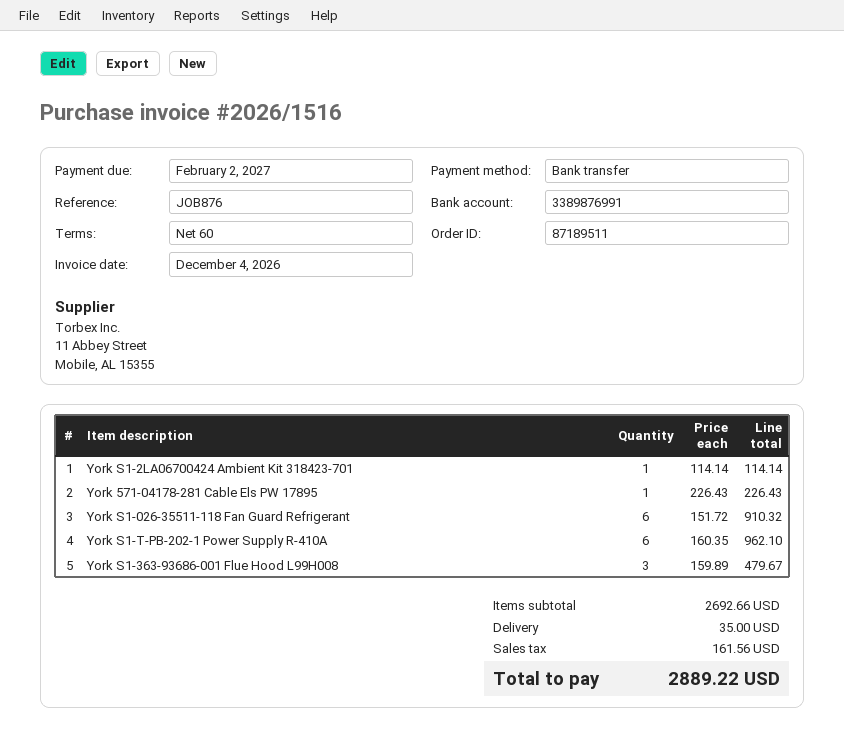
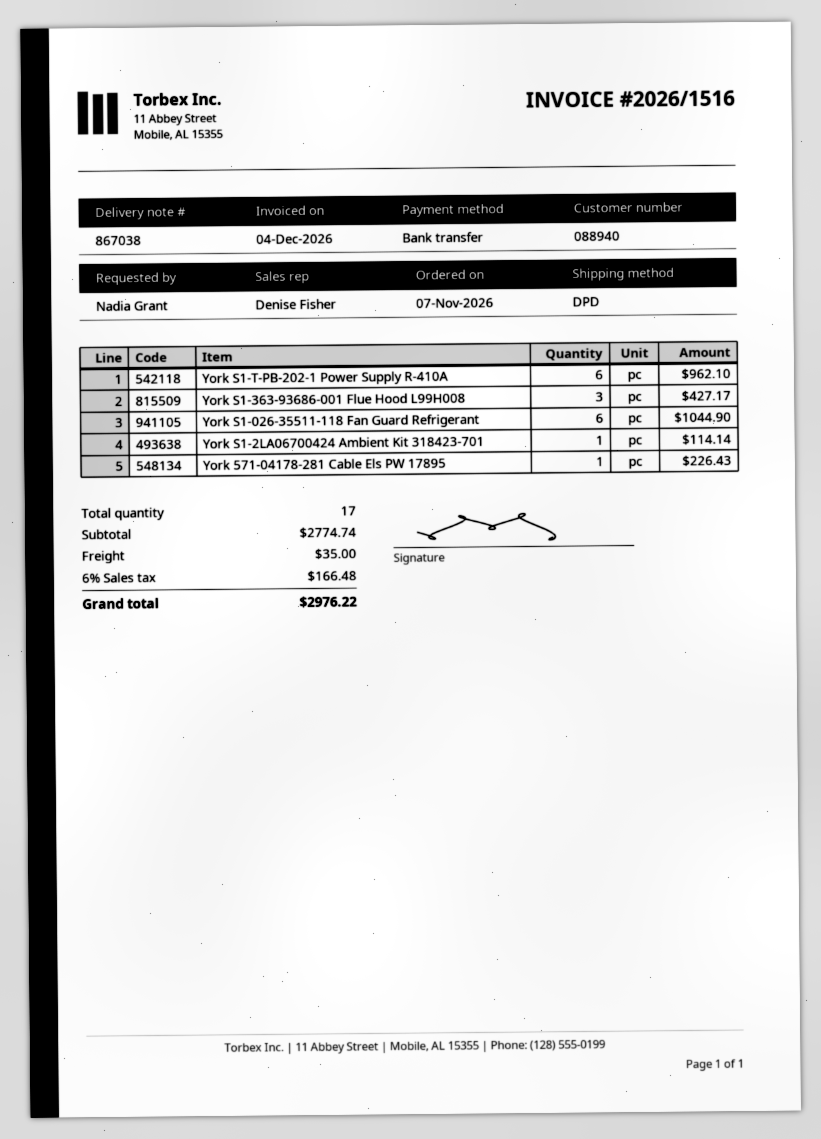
York S1-026-35511-118 Fan Guard Refrigerant: 6 for 910.32 -> 6 for 1044.90
York S1-363-93686-001 Flue Hood L99H008: 3 for 479.67 -> 3 for 427.17
subtotal: 2692.66 -> 2774.74
tax: 161.56 -> 166.48
total: 2889.22 -> 2976.22

